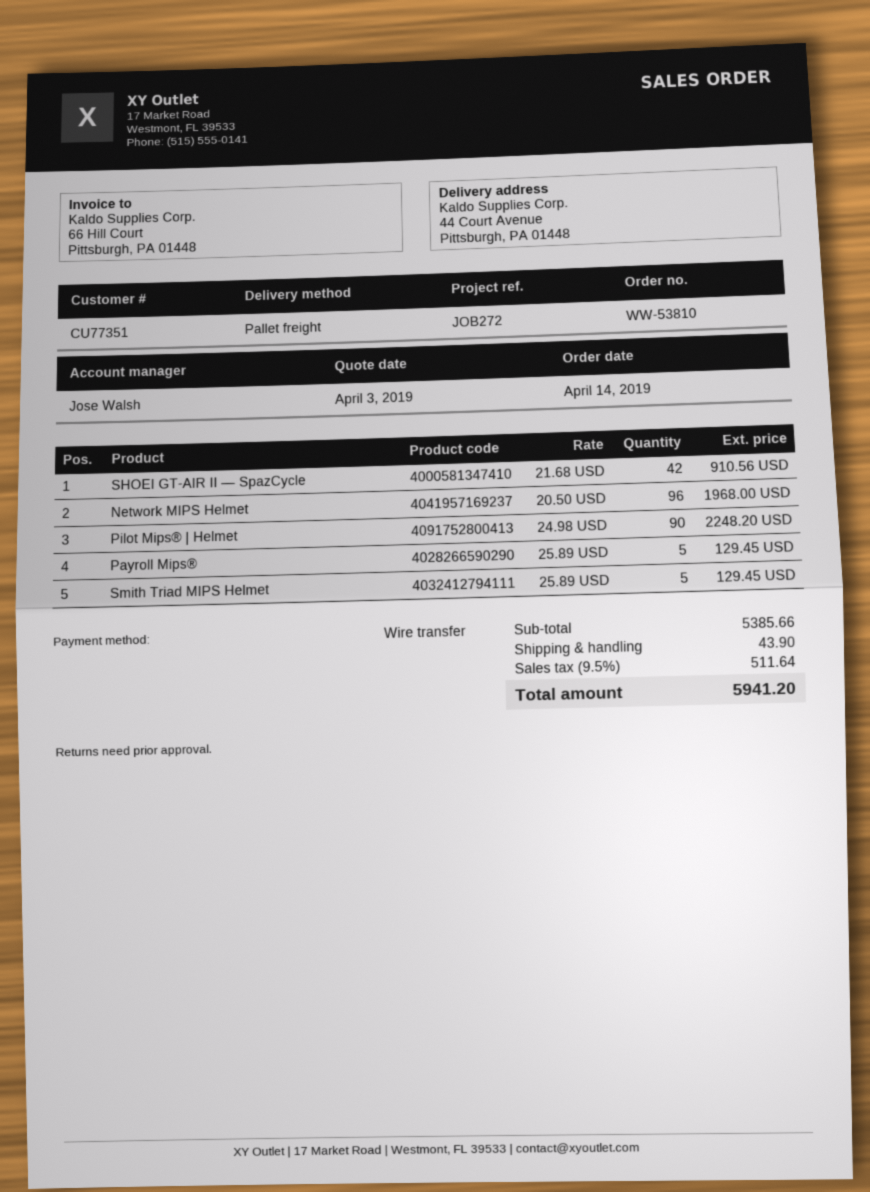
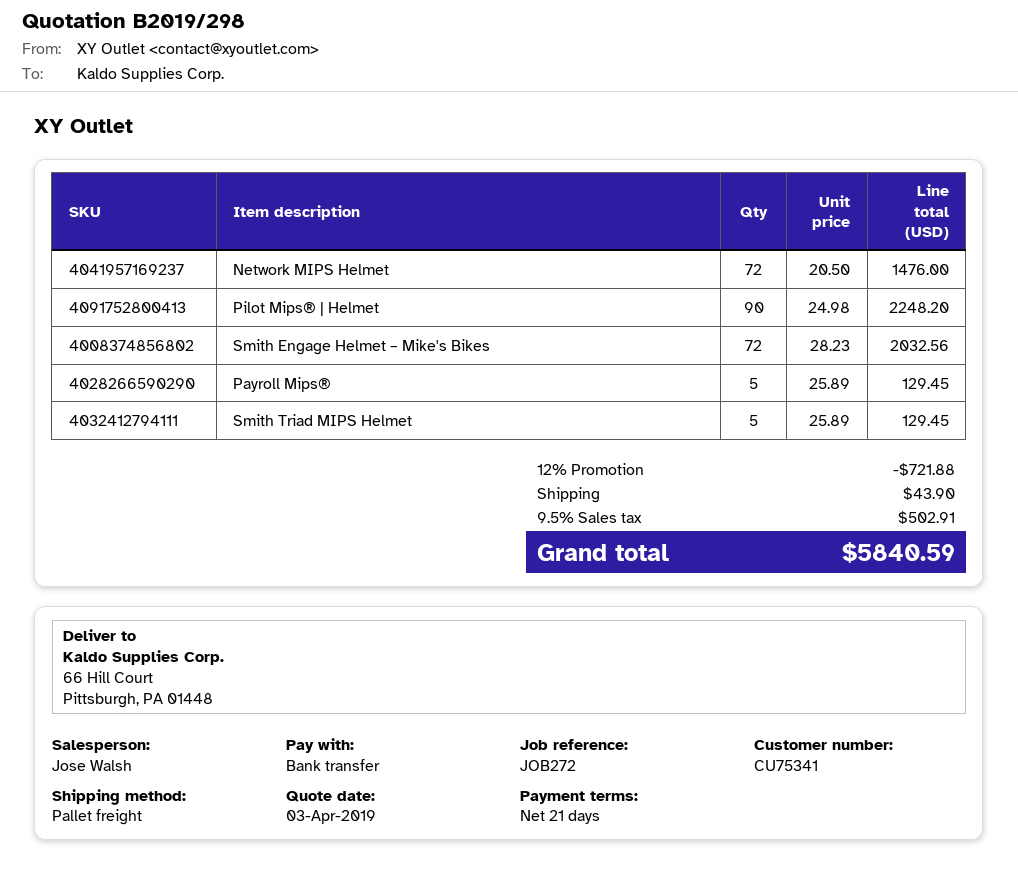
customer number: CU77351 -> CU75341
ship to: 44 Court Avenue, Pittsburgh, PA 01448 -> 66 Hill Court, Pittsburgh, PA 01448
SHOEI GT-AIR II — SpazCycle: 42 x 21.68 = 910.56 -> none
Network MIPS Helmet: 96 x 20.50 = 1968.00 -> 72 x 20.50 = 1476.00
Smith Engage Helmet – Mike's Bikes: none -> 72 x 28.23 = 2032.56
discount: none -> 12% = 721.88
tax: 9.5% = 511.64 -> 9.5% = 502.91
total: 5941.20 -> 5840.59

